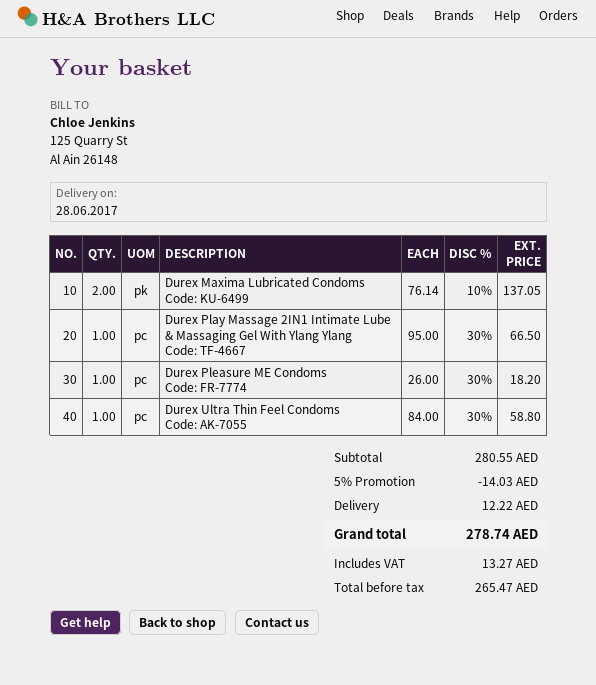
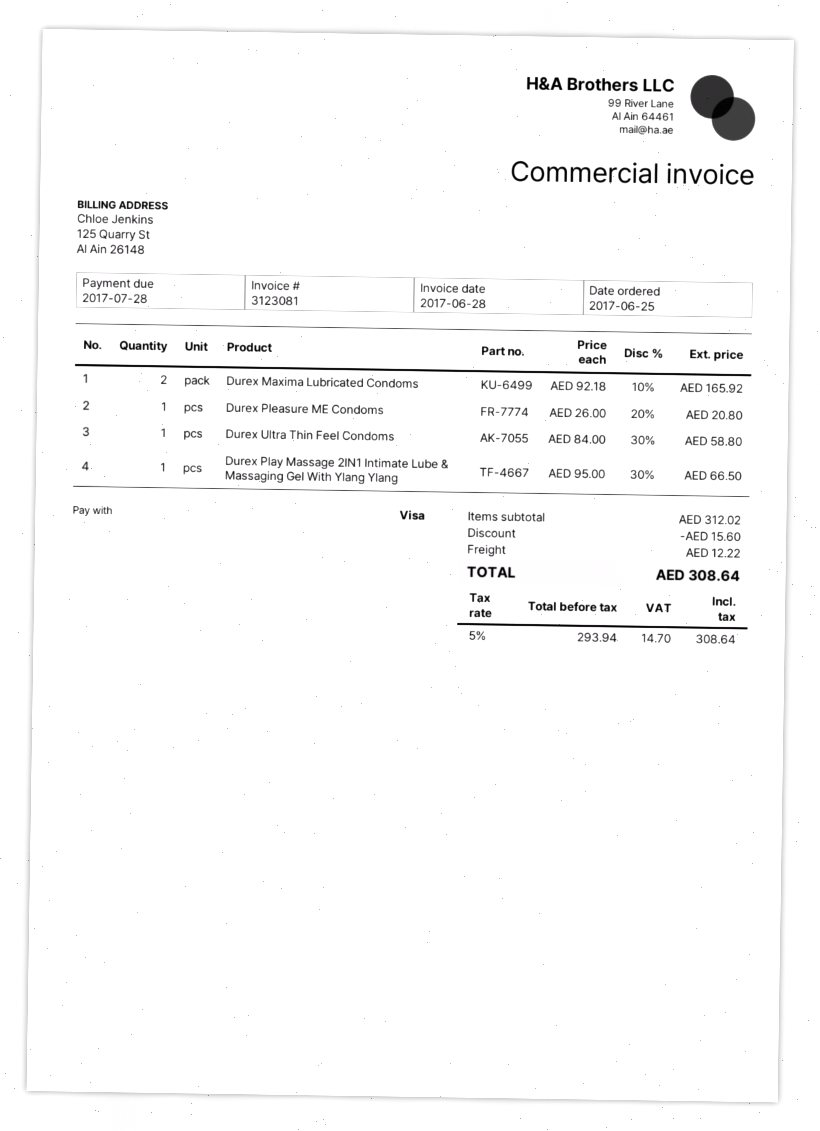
Durex Maxima Lubricated Condoms: 2 x 76.14 - 10% = 137.05 -> 2 x 92.18 - 10% = 165.92
Durex Pleasure ME Condoms: 1 x 26.00 - 30% = 18.20 -> 1 x 26.00 - 20% = 20.80
subtotal: 280.55 -> 312.02
discount: 14.03 -> 15.60
net: 265.47 -> 293.94
tax: 13.27 -> 14.70
total: 278.74 -> 308.64

